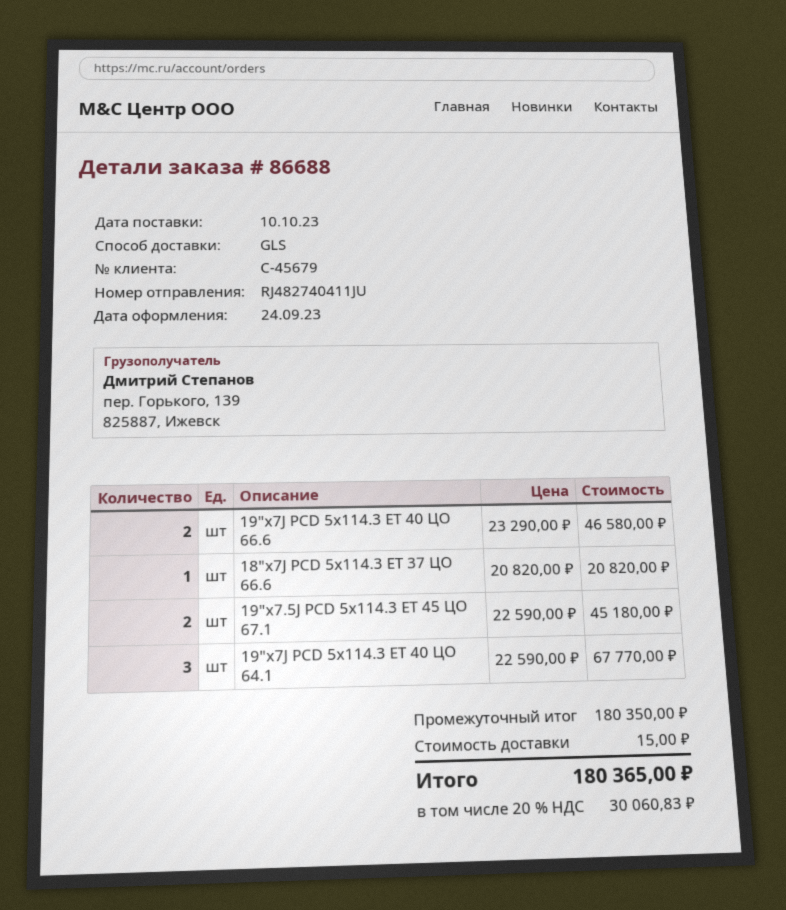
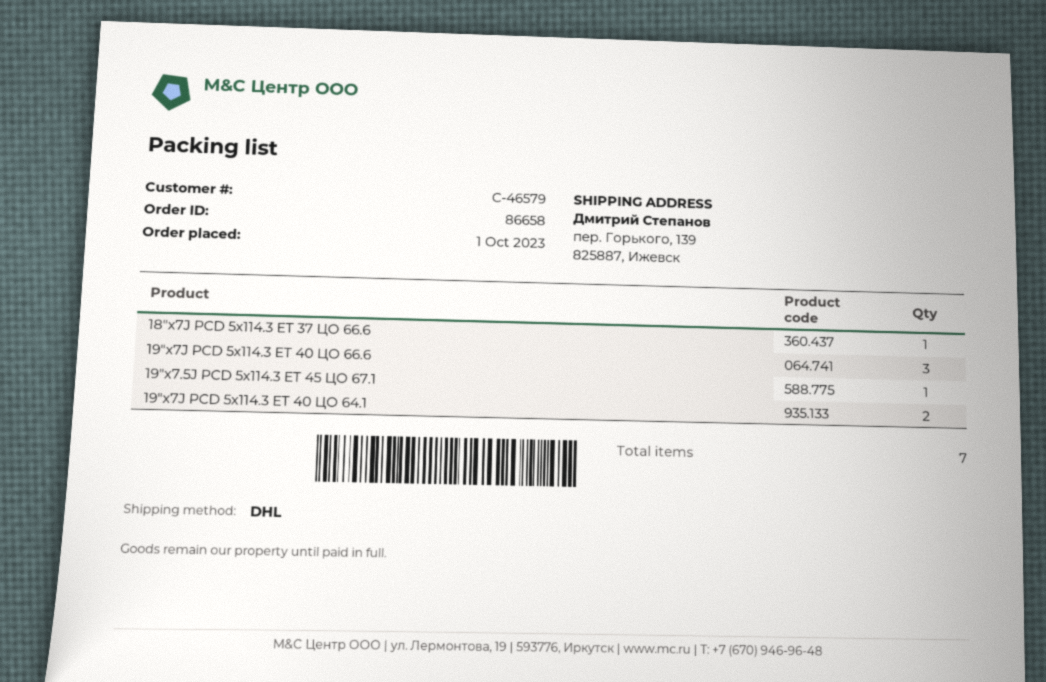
order number: 86688 -> 86658
order date: 2023-09-24 -> 2023-10-01
customer number: C-45679 -> C-46579
shipping method: GLS -> DHL
19"x7J PCD 5x114.3 ЕТ 40 ЦО 66.6: 2 -> 3
19"x7.5J PCD 5x114.3 ЕТ 45 ЦО 67.1: 2 -> 1
19"x7J PCD 5x114.3 ЕТ 40 ЦО 64.1: 3 -> 2

